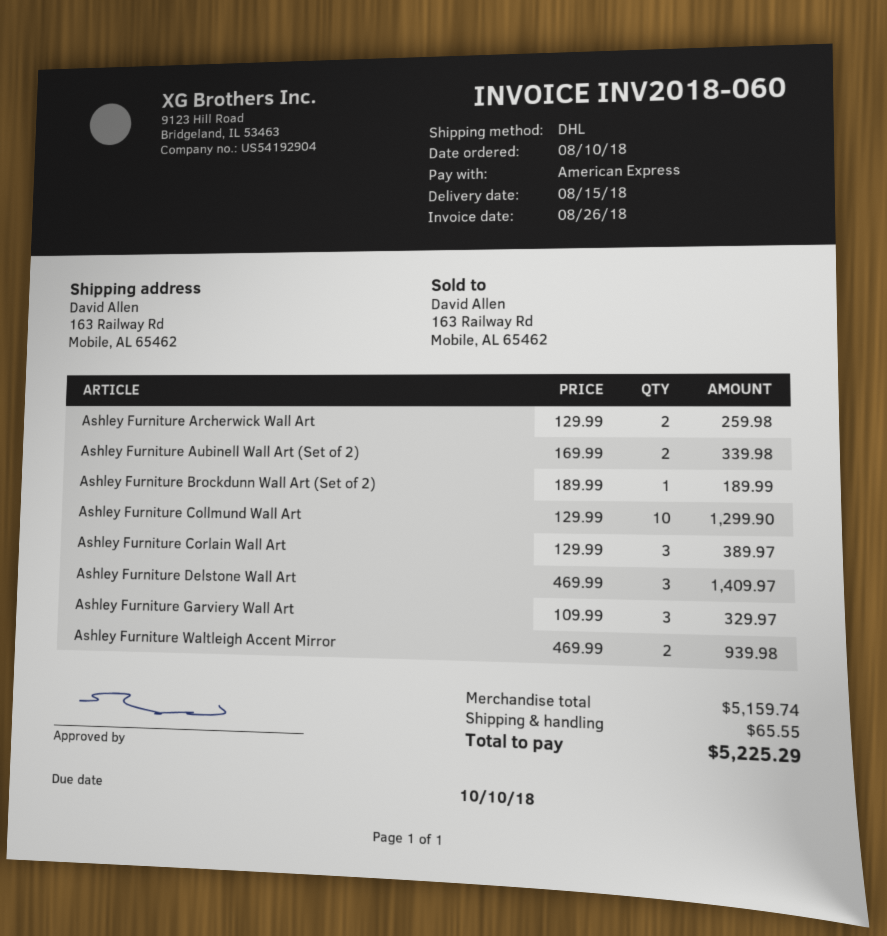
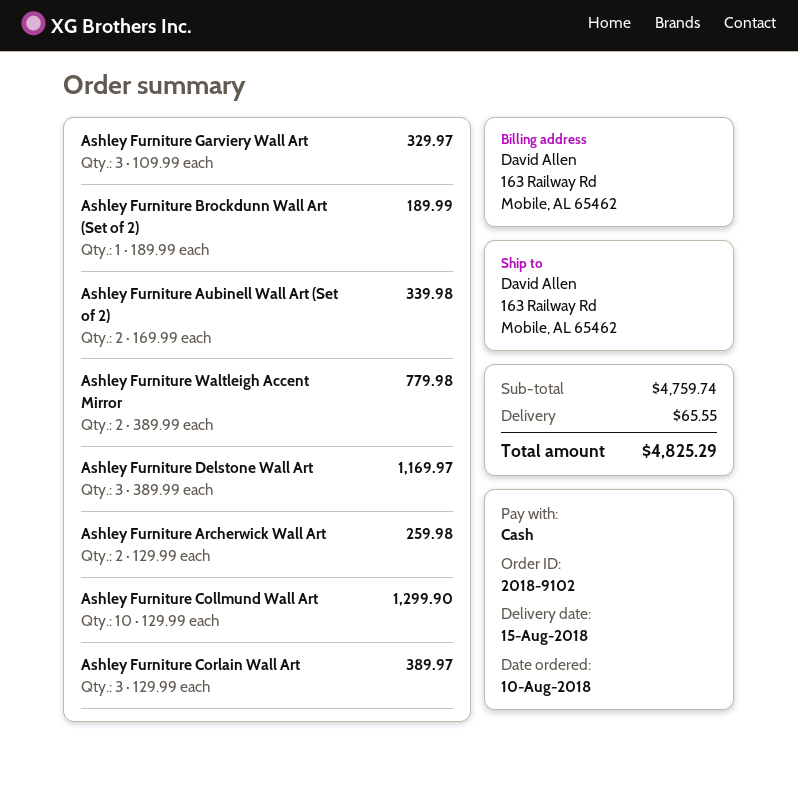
payment method: American Express -> cash
Ashley Furniture Delstone Wall Art: 3 x 469.99 = 1409.97 -> 3 x 389.99 = 1169.97
Ashley Furniture Waltleigh Accent Mirror: 2 x 469.99 = 939.98 -> 2 x 389.99 = 779.98
subtotal: 5159.74 -> 4759.74
total: 5225.29 -> 4825.29

